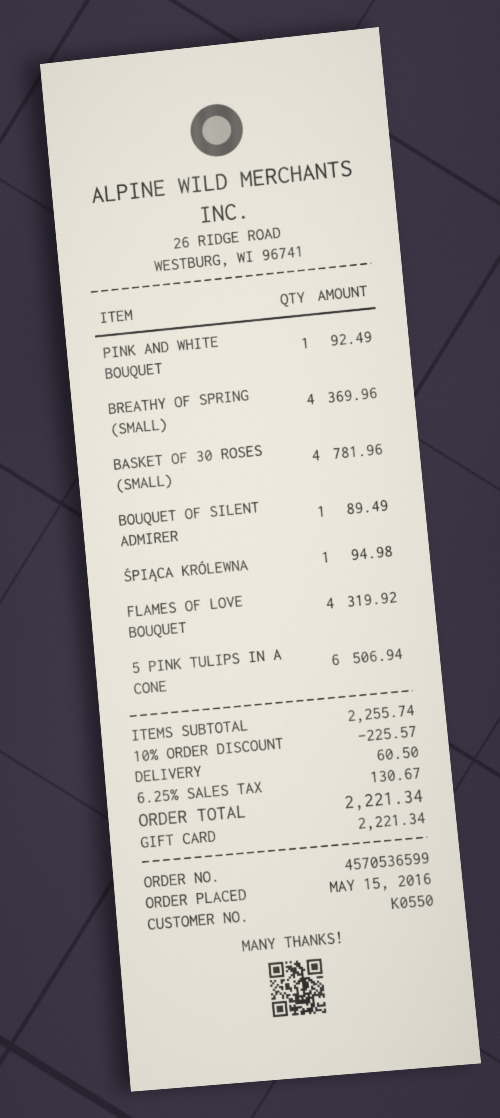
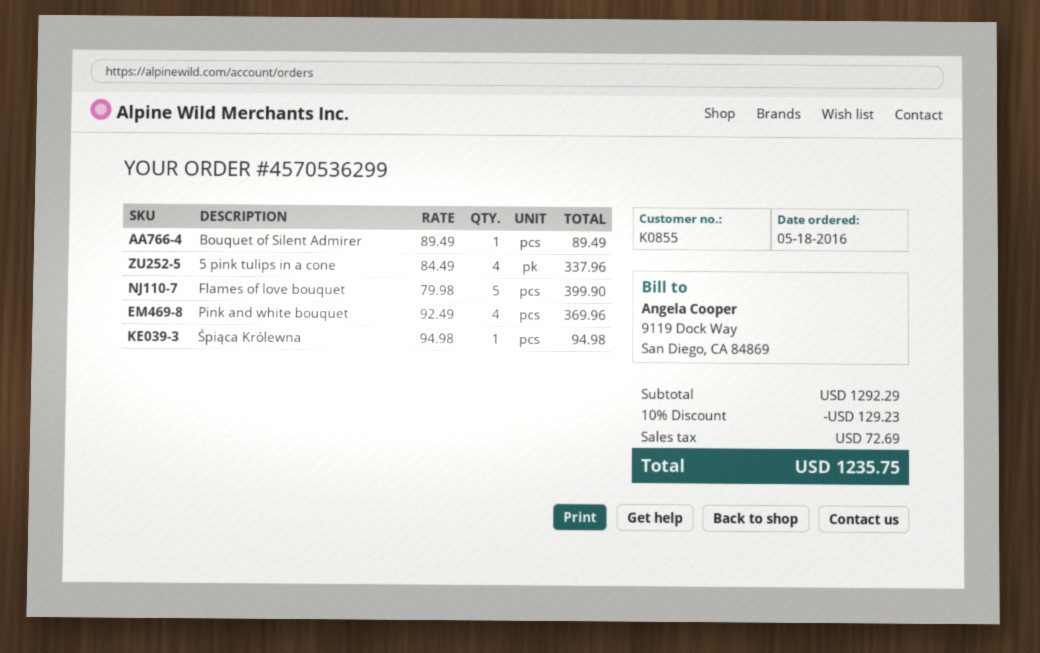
order number: 4570536599 -> 4570536299
order date: 2016-05-15 -> 2016-05-18
customer number: K0550 -> K0855
PINK AND WHITE BOUQUET: 1 for 92.49 -> 4 for 369.96
BREATHY OF SPRING (SMALL): 4 for 369.96 -> none
BASKET OF 30 ROSES (SMALL): 4 for 781.96 -> none
FLAMES OF LOVE BOUQUET: 4 for 319.92 -> 5 for 399.90
5 PINK TULIPS IN A CONE: 6 for 506.94 -> 4 for 337.96
subtotal: 2255.74 -> 1292.29
discount: 10% = 225.57 -> 10% = 129.23
shipping: 60.50 -> none
tax: 130.67 -> 72.69
total: 2221.34 -> 1235.75

